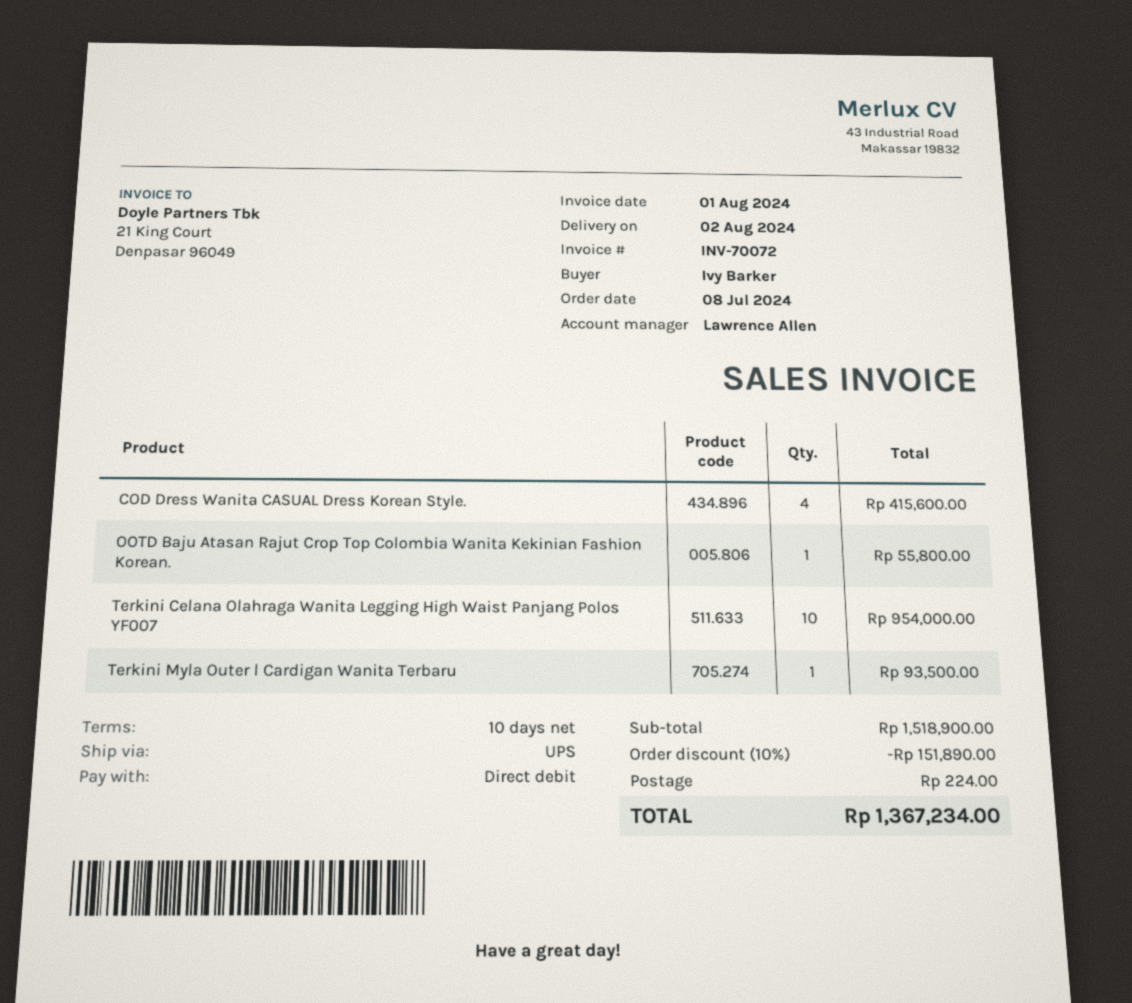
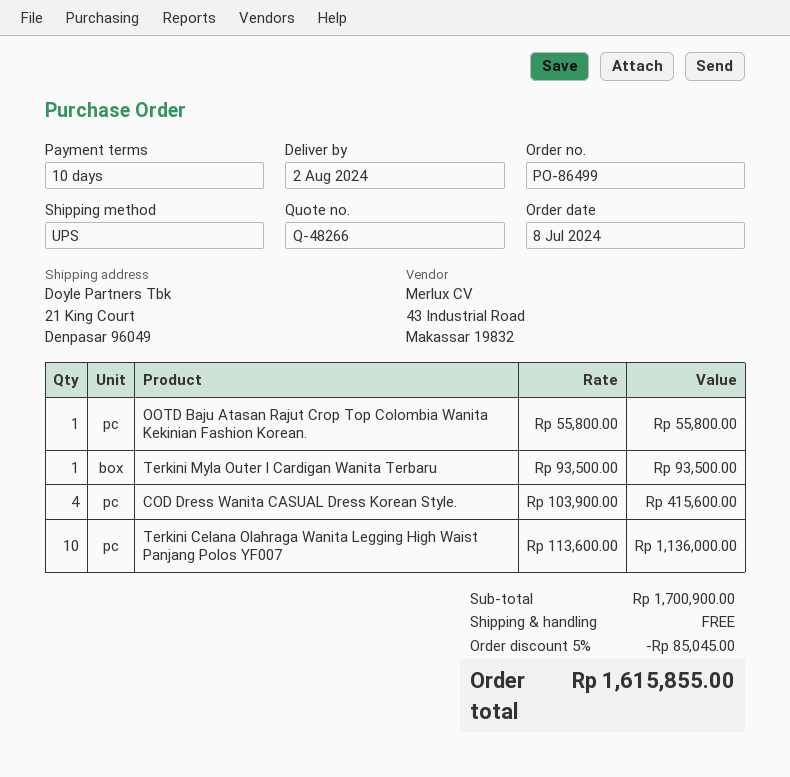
Terkini Celana Olahraga Wanita Legging High Waist Panjang Polos YF007: 10 for 954000.00 -> 10 for 1136000.00
subtotal: 1518900.00 -> 1700900.00
discount: 10% = 151890.00 -> 5% = 85045.00
shipping: 224.00 -> 0.00
total: 1367234.00 -> 1615855.00

